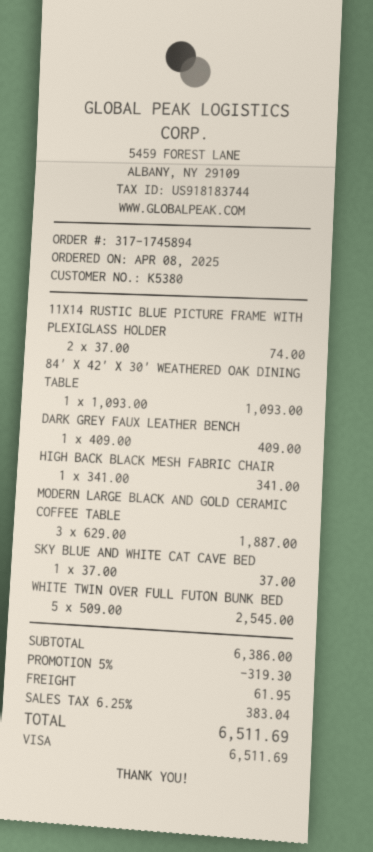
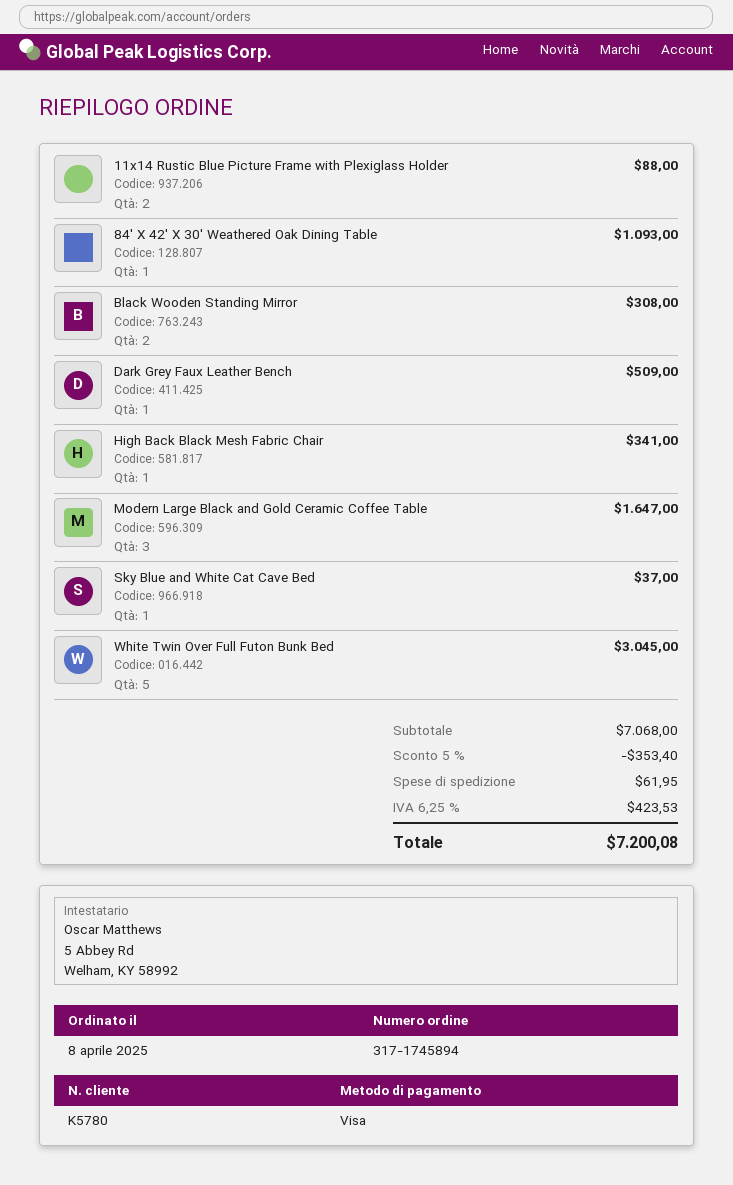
customer number: K5380 -> K5780
11X14 RUSTIC BLUE PICTURE FRAME WITH PLEXIGLASS HOLDER: 2 for 74.00 -> 2 for 88.00
DARK GREY FAUX LEATHER BENCH: 1 for 409.00 -> 1 for 509.00
MODERN LARGE BLACK AND GOLD CERAMIC COFFEE TABLE: 3 for 1887.00 -> 3 for 1647.00
WHITE TWIN OVER FULL FUTON BUNK BED: 5 for 2545.00 -> 5 for 3045.00
Black Wooden Standing Mirror: none -> 2 for 308.00
subtotal: 6386.00 -> 7068.00
discount: 5% = 319.30 -> 5% = 353.40
tax: 6.25% = 383.04 -> 6.25% = 423.53
total: 6511.69 -> 7200.08

